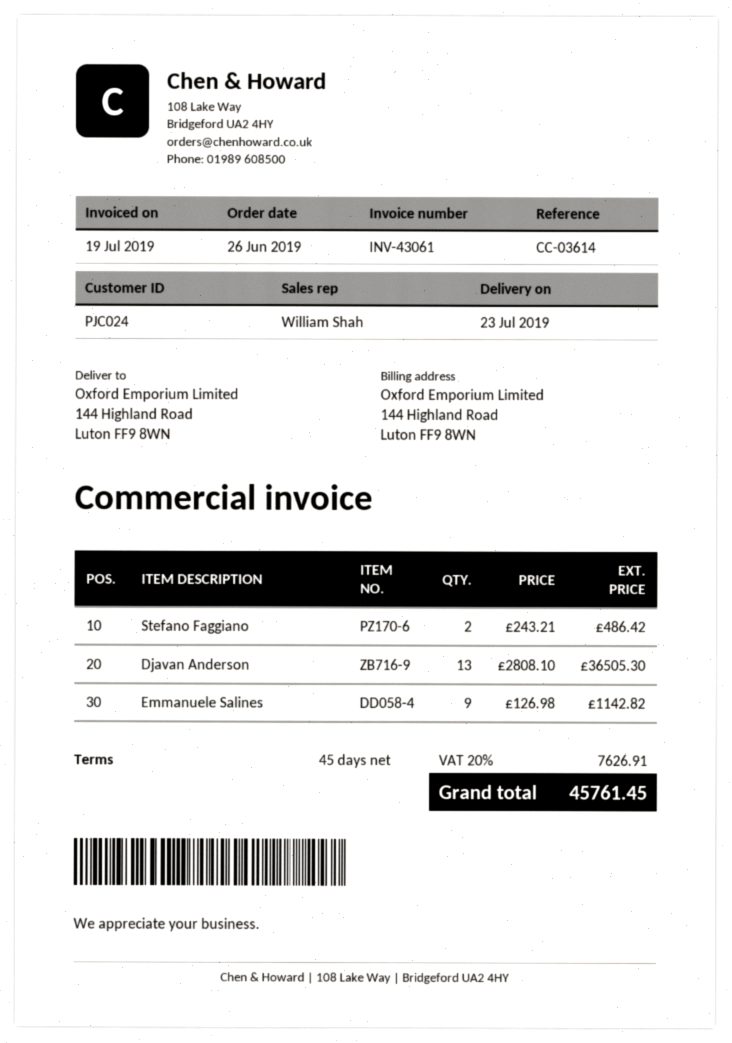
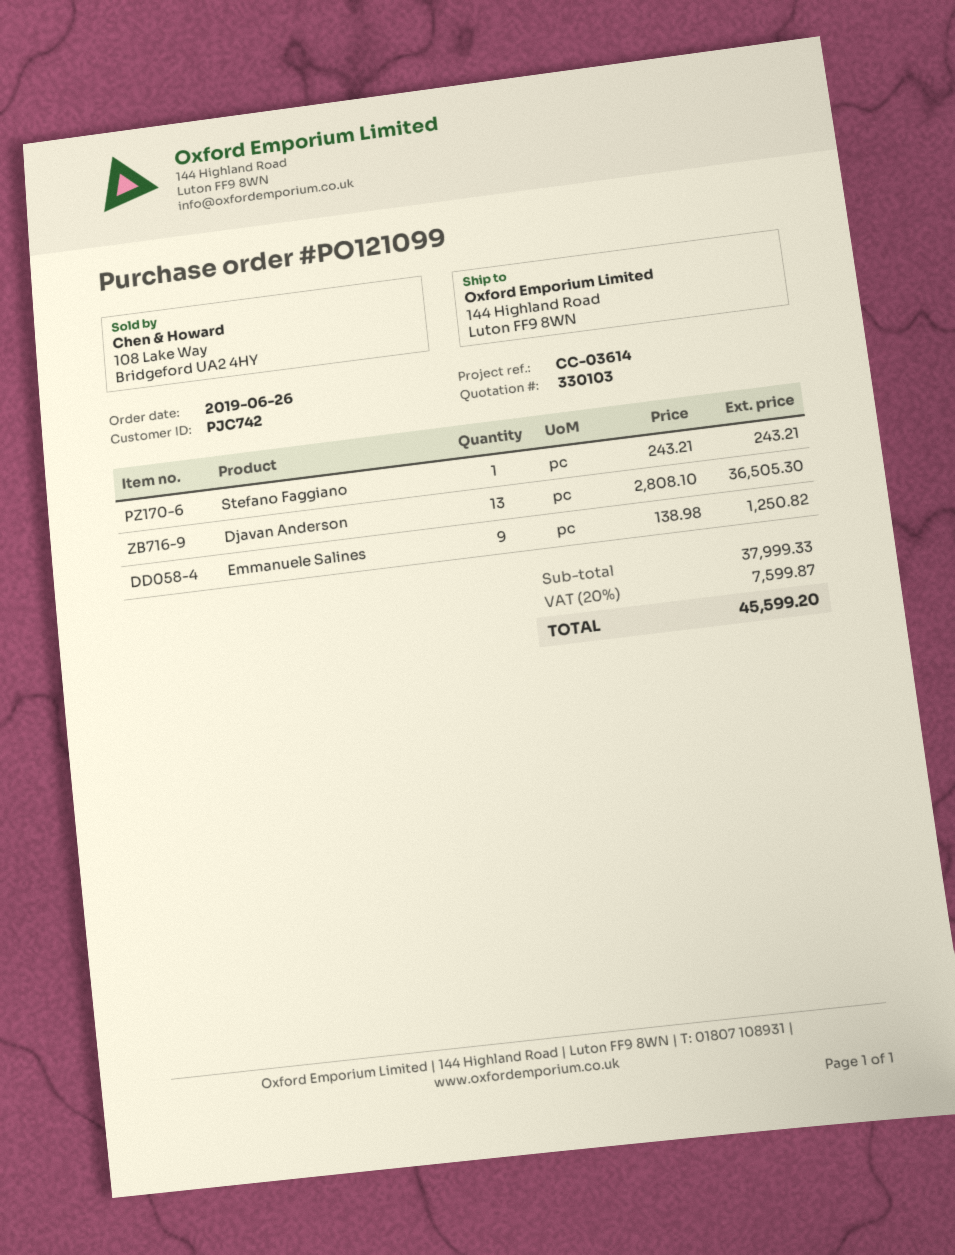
customer number: PJC024 -> PJC742
Stefano Faggiano: 2 x 243.21 = 486.42 -> 1 x 243.21 = 243.21
Emmanuele Salines: 9 x 126.98 = 1142.82 -> 9 x 138.98 = 1250.82
tax: 20% = 7626.91 -> 20% = 7599.87
total: 45761.45 -> 45599.20

